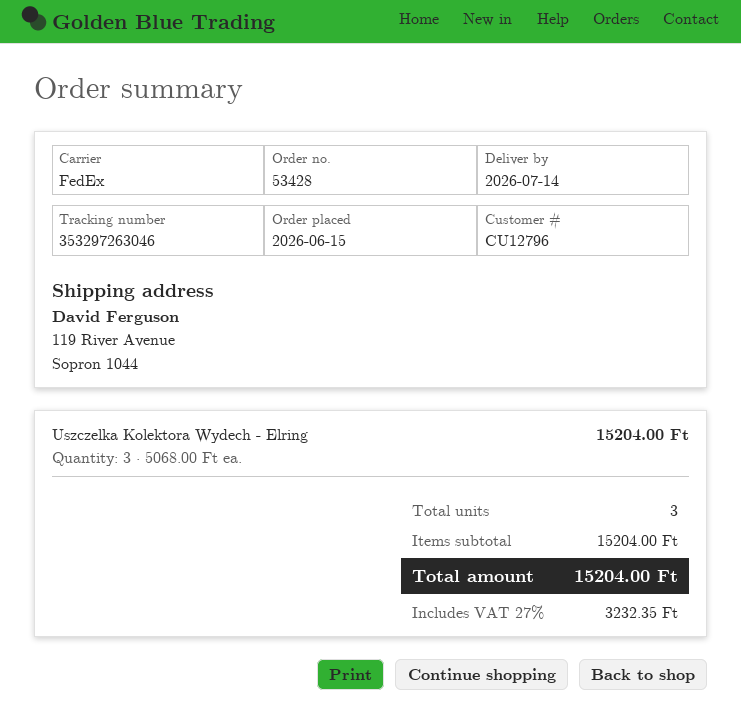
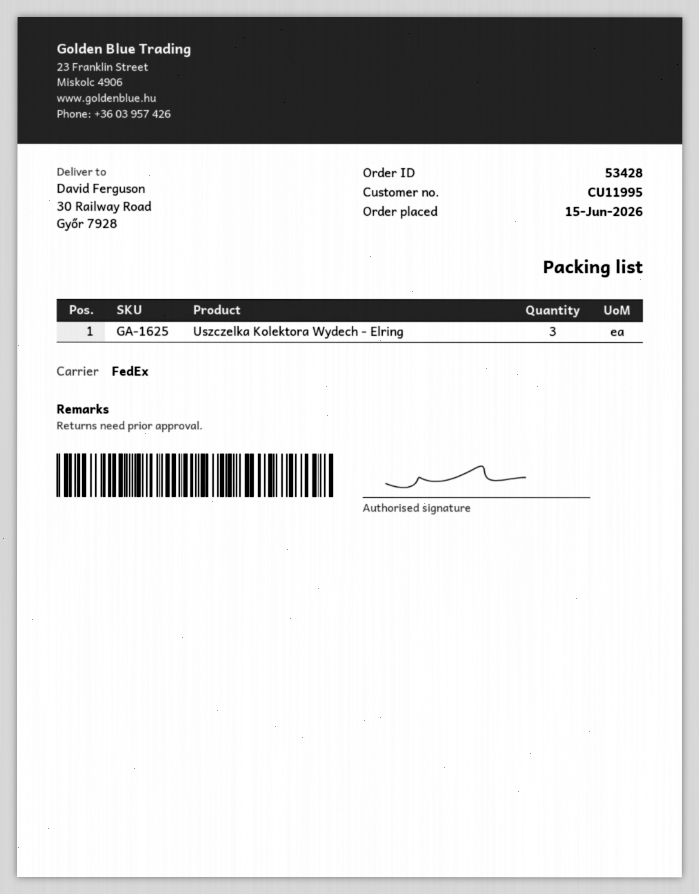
customer number: CU12796 -> CU11995
ship to: 119 River Avenue, Sopron 1044 -> 30 Railway Road, Győr 7928

